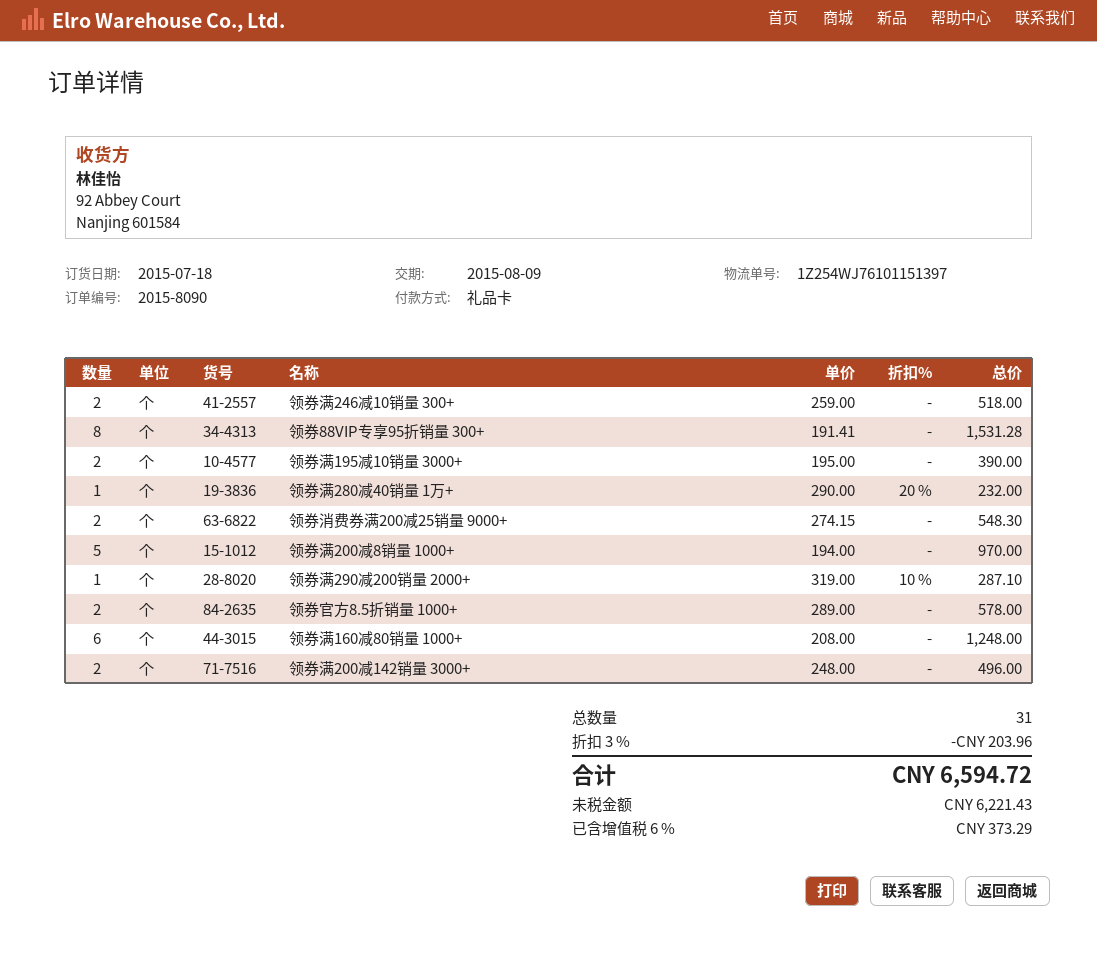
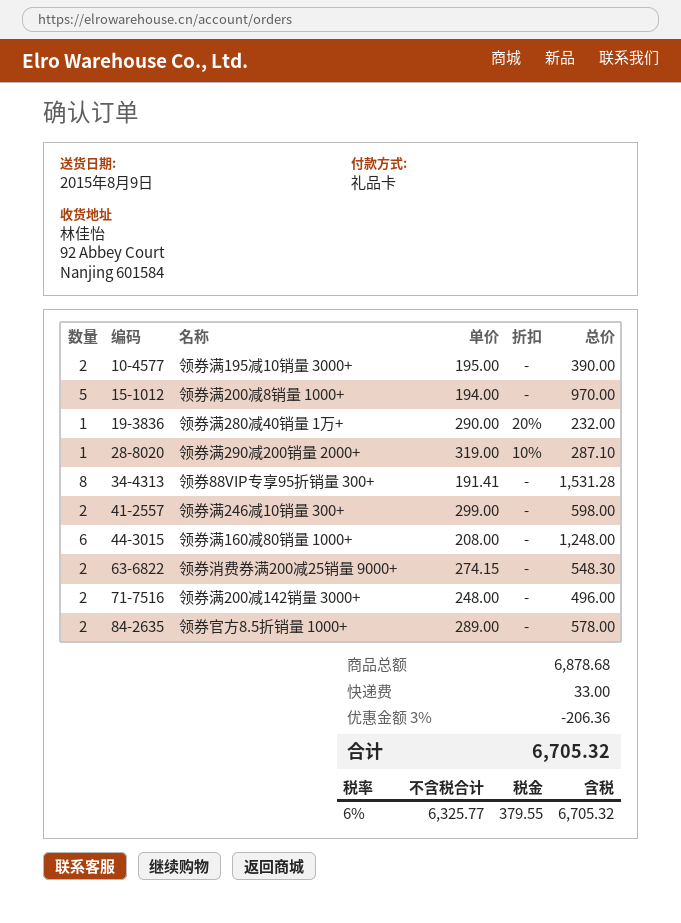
领券满246减10销量 300+: 2 x 259.00 = 518.00 -> 2 x 299.00 = 598.00
discount: 3% = 203.96 -> 3% = 206.36
shipping: none -> 33.00
net: 6221.43 -> 6325.77
tax: 6% = 373.29 -> 6% = 379.55
total: 6594.72 -> 6705.32

